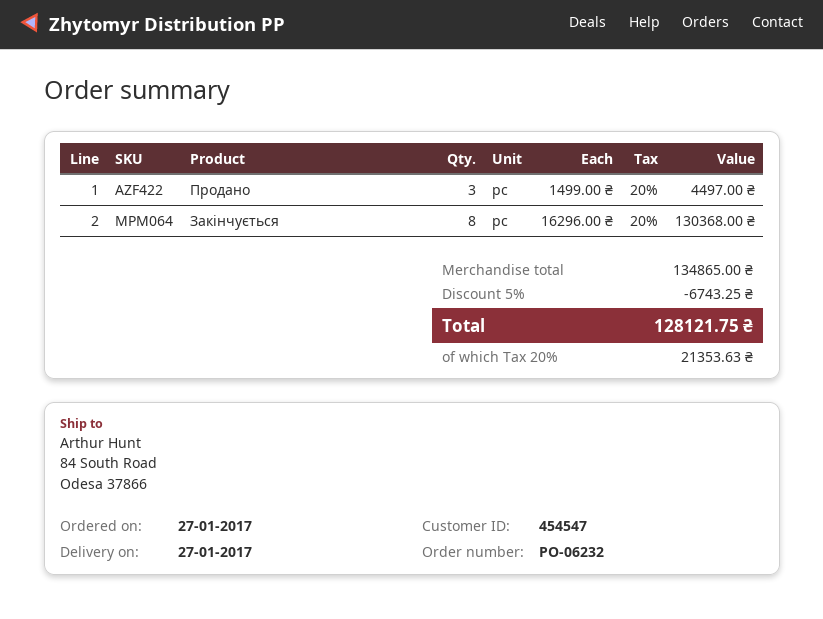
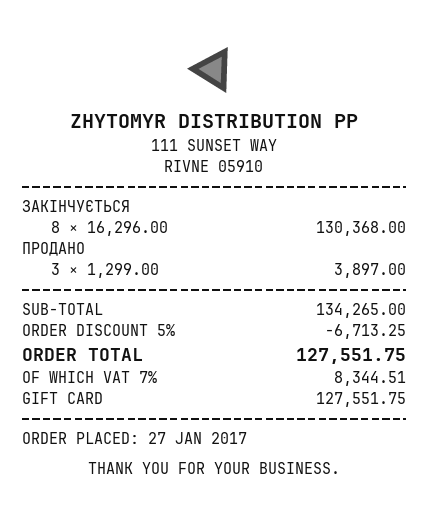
Продано: 3 x 1499.00 = 4497.00 -> 3 x 1299.00 = 3897.00
subtotal: 134865.00 -> 134265.00
discount: 5% = 6743.25 -> 5% = 6713.25
tax: 20% = 21353.63 -> 7% = 8344.51
total: 128121.75 -> 127551.75

